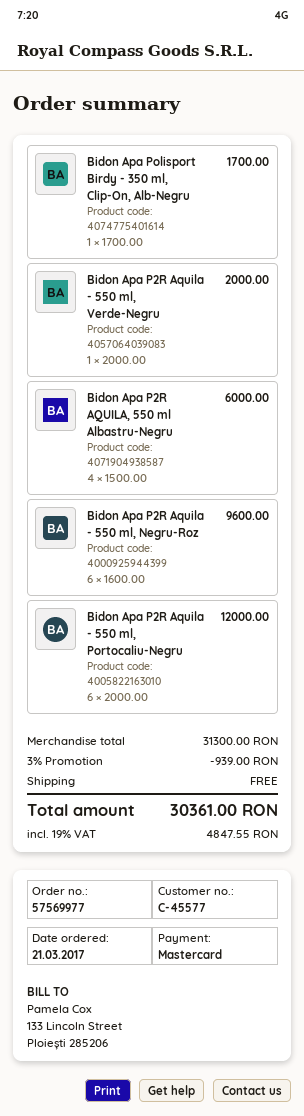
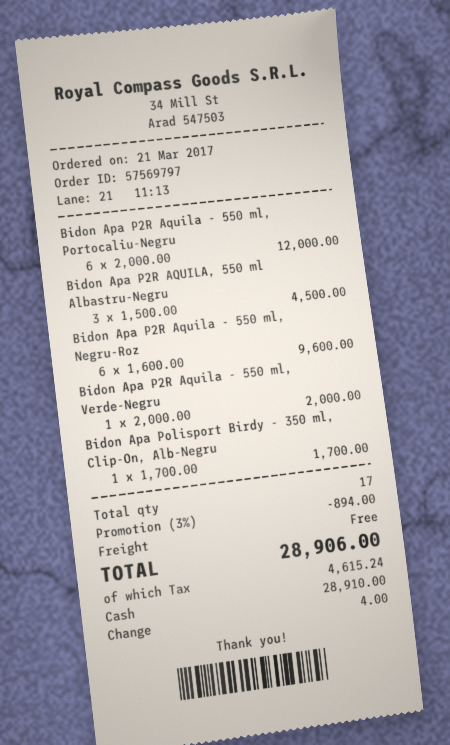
order number: 57569977 -> 57569797
payment method: Mastercard -> cash
Bidon Apa P2R AQUILA, 550 ml Albastru-Negru: 4 x 1500.00 = 6000.00 -> 3 x 1500.00 = 4500.00
discount: 3% = 939.00 -> 3% = 894.00
tax: 4847.55 -> 4615.24
total: 30361.00 -> 28906.00

